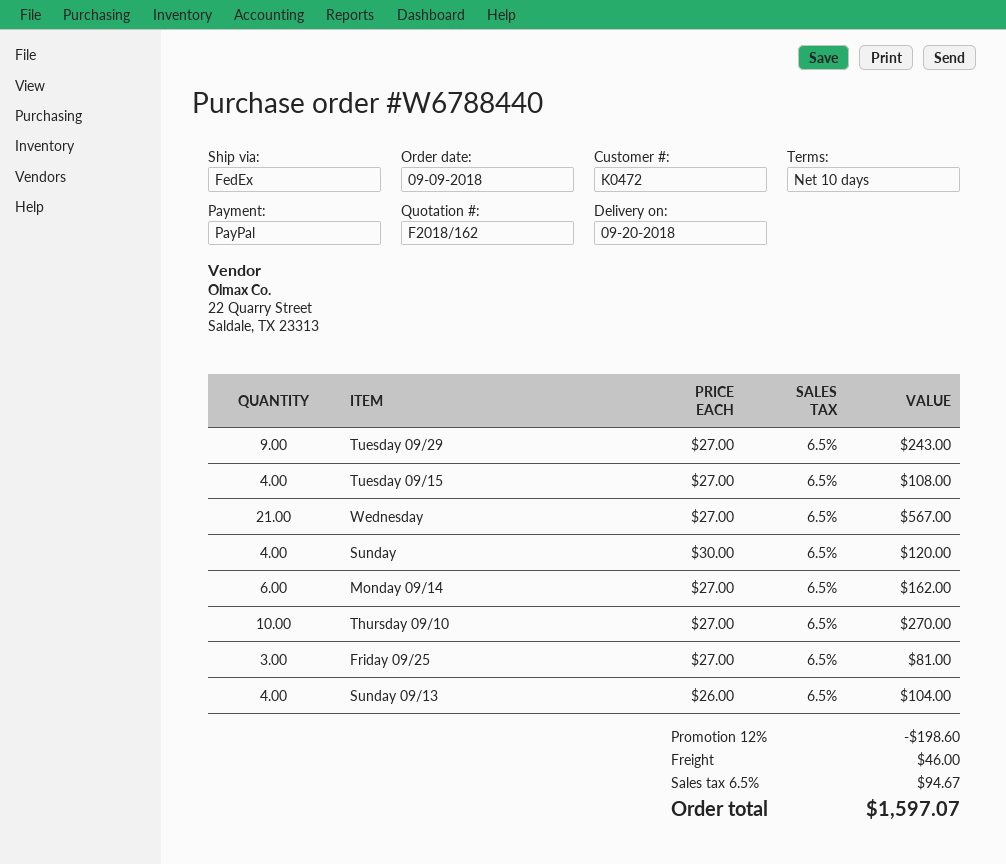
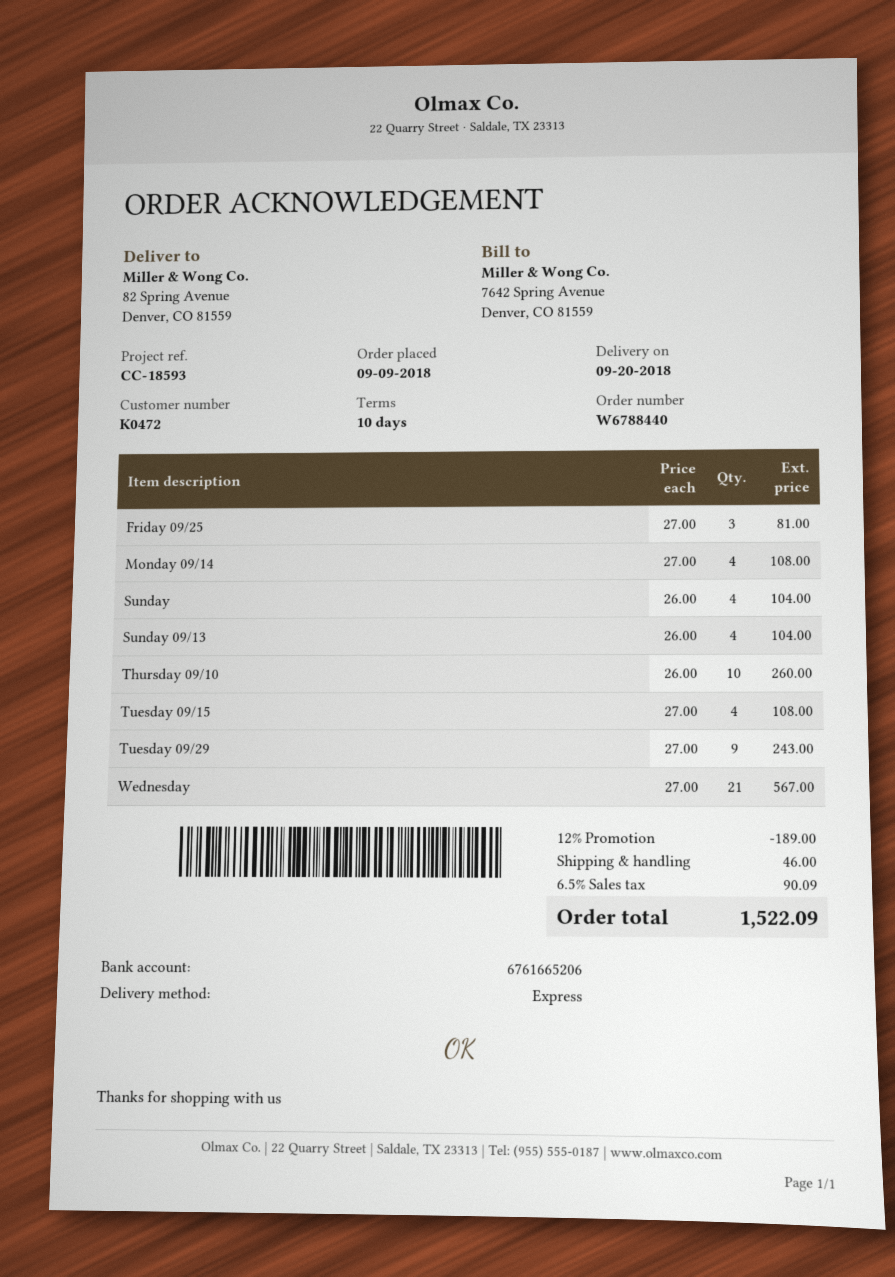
shipping method: FedEx -> express
Sunday: 4 x 30.00 = 120.00 -> 4 x 26.00 = 104.00
Monday 09/14: 6 x 27.00 = 162.00 -> 4 x 27.00 = 108.00
Thursday 09/10: 10 x 27.00 = 270.00 -> 10 x 26.00 = 260.00
discount: 12% = 198.60 -> 12% = 189.00
tax: 6.5% = 94.67 -> 6.5% = 90.09
total: 1597.07 -> 1522.09

